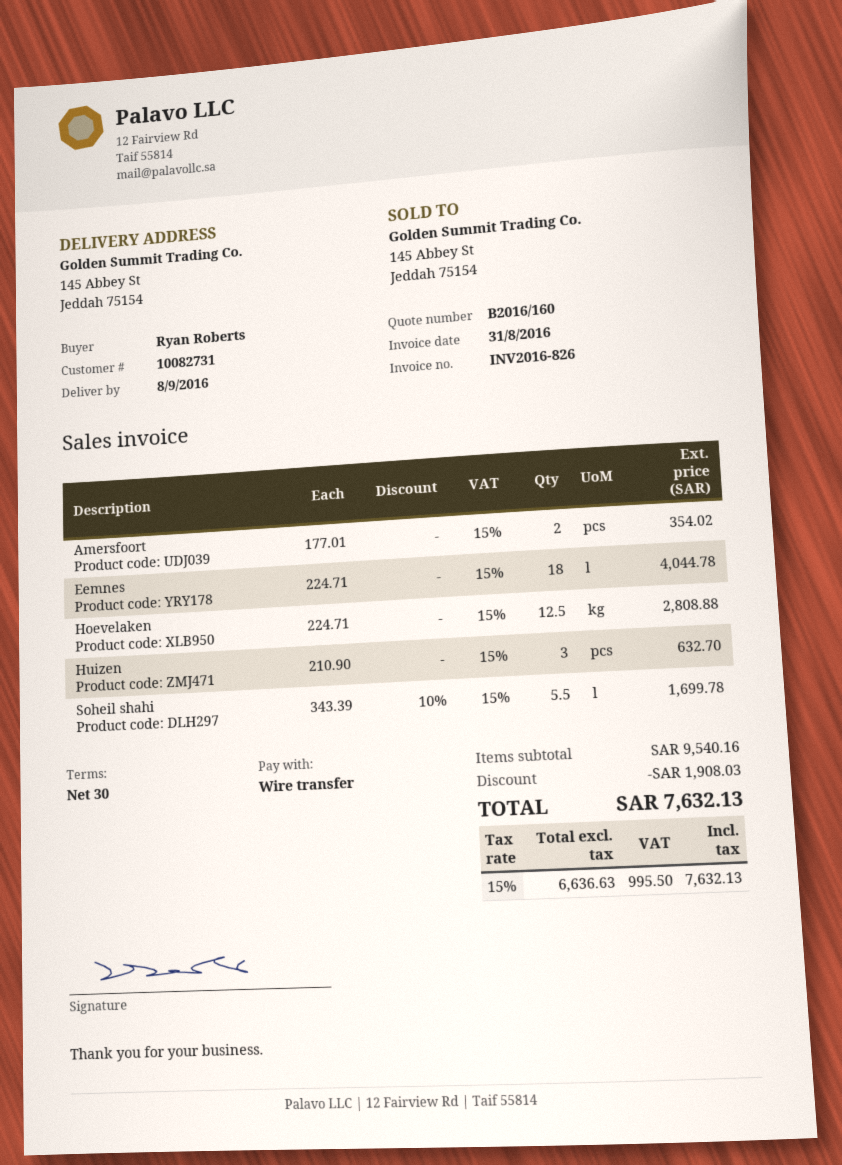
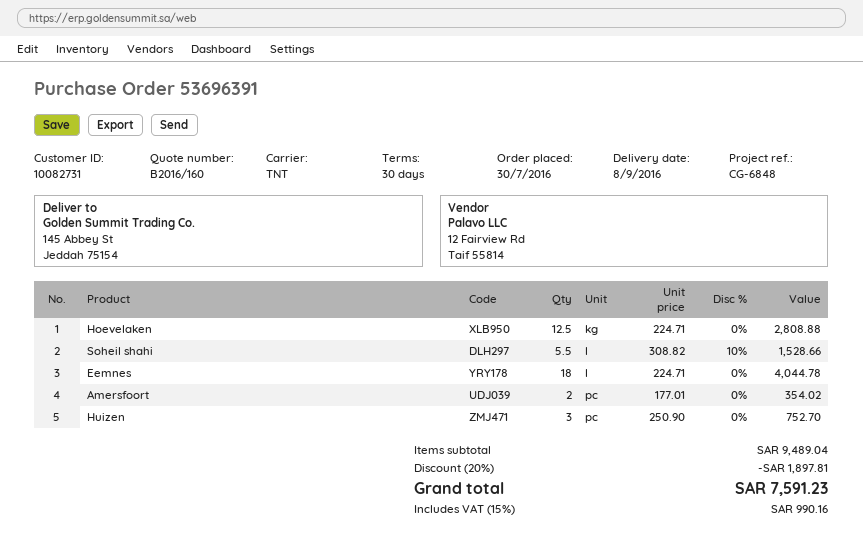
Huizen: 3 x 210.90 = 632.70 -> 3 x 250.90 = 752.70
Soheil shahi: 5.5 x 343.39 - 10% = 1699.78 -> 5.5 x 308.82 - 10% = 1528.66
subtotal: 9540.16 -> 9489.04
discount: 1908.03 -> 1897.81
tax: 15% = 995.50 -> 15% = 990.16
total: 7632.13 -> 7591.23

